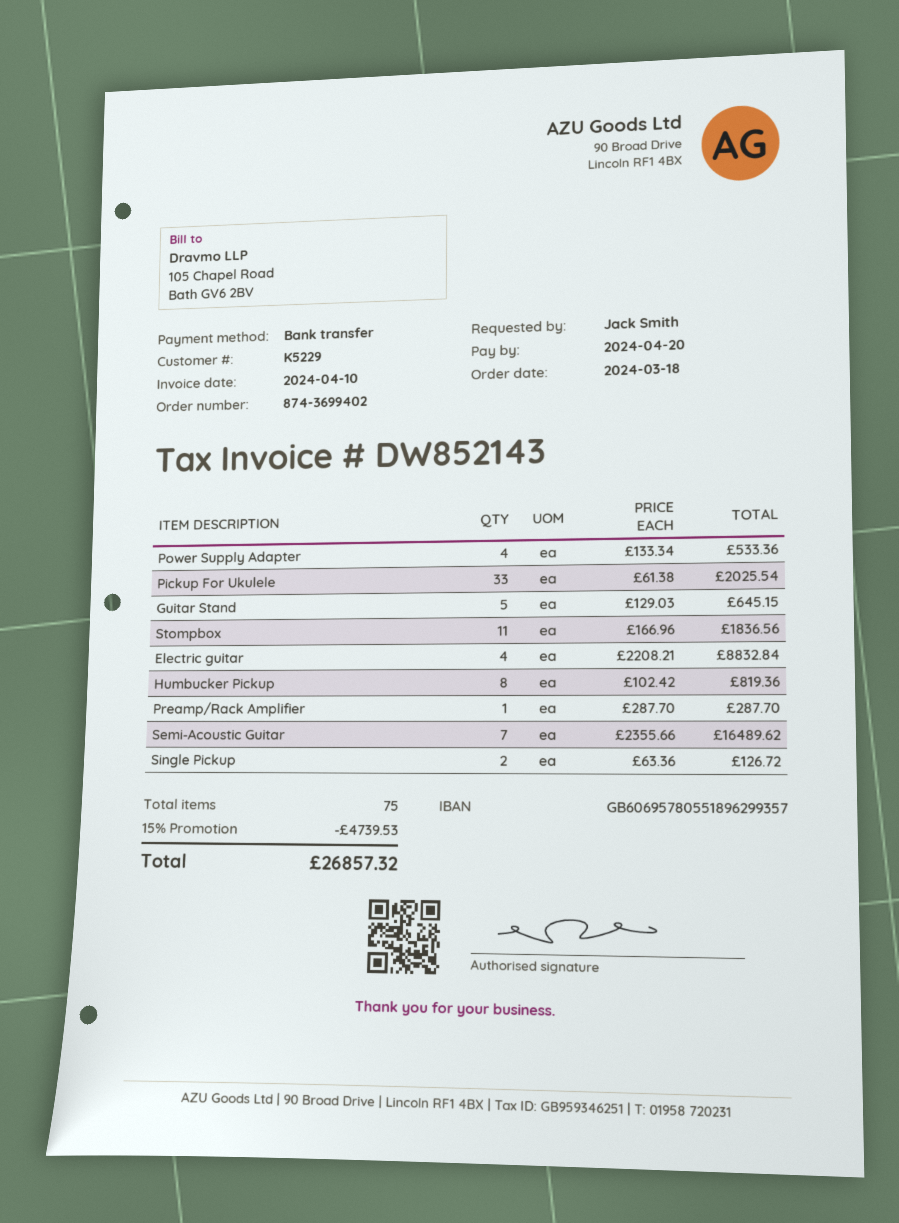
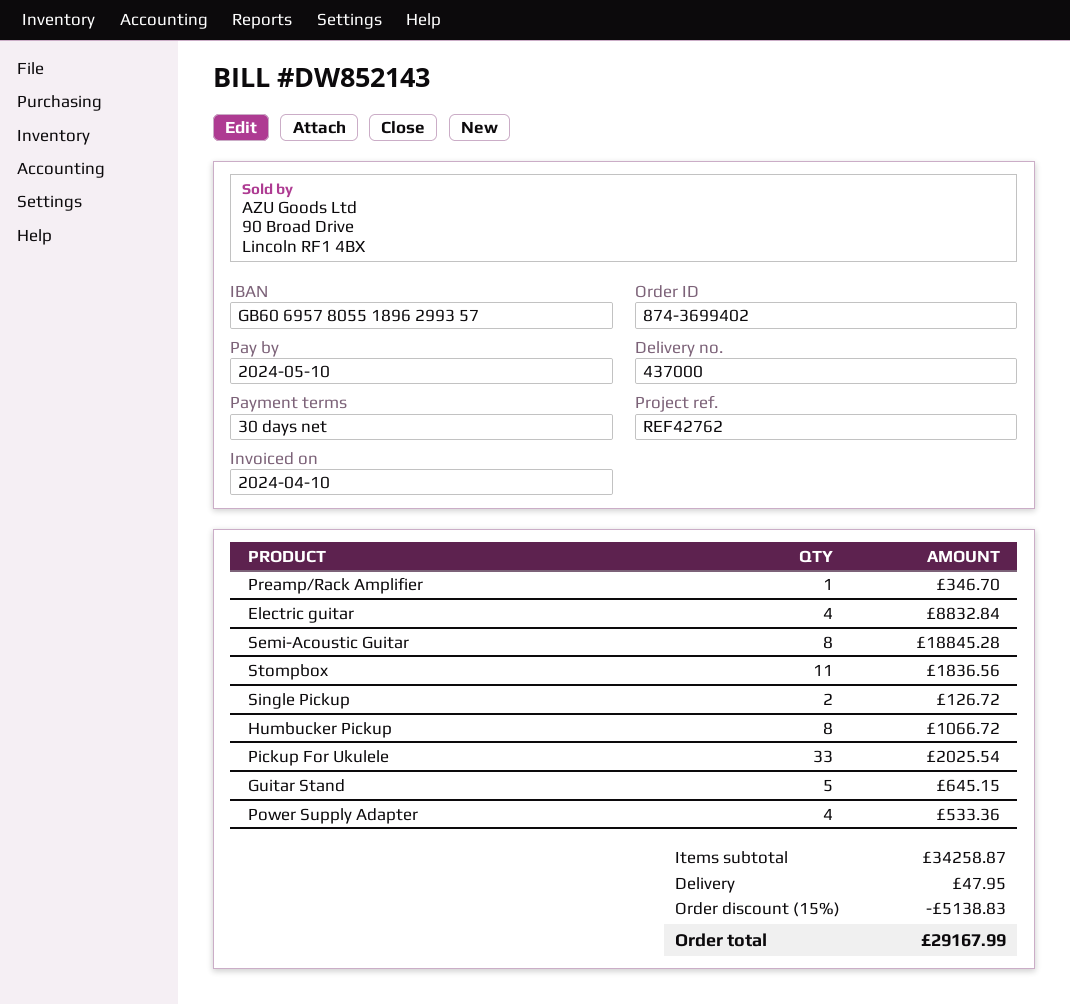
due date: 2024-04-20 -> 2024-05-10
Humbucker Pickup: 8 for 819.36 -> 8 for 1066.72
Preamp/Rack Amplifier: 1 for 287.70 -> 1 for 346.70
Semi-Acoustic Guitar: 7 for 16489.62 -> 8 for 18845.28
discount: 15% = 4739.53 -> 15% = 5138.83
shipping: none -> 47.95
total: 26857.32 -> 29167.99

